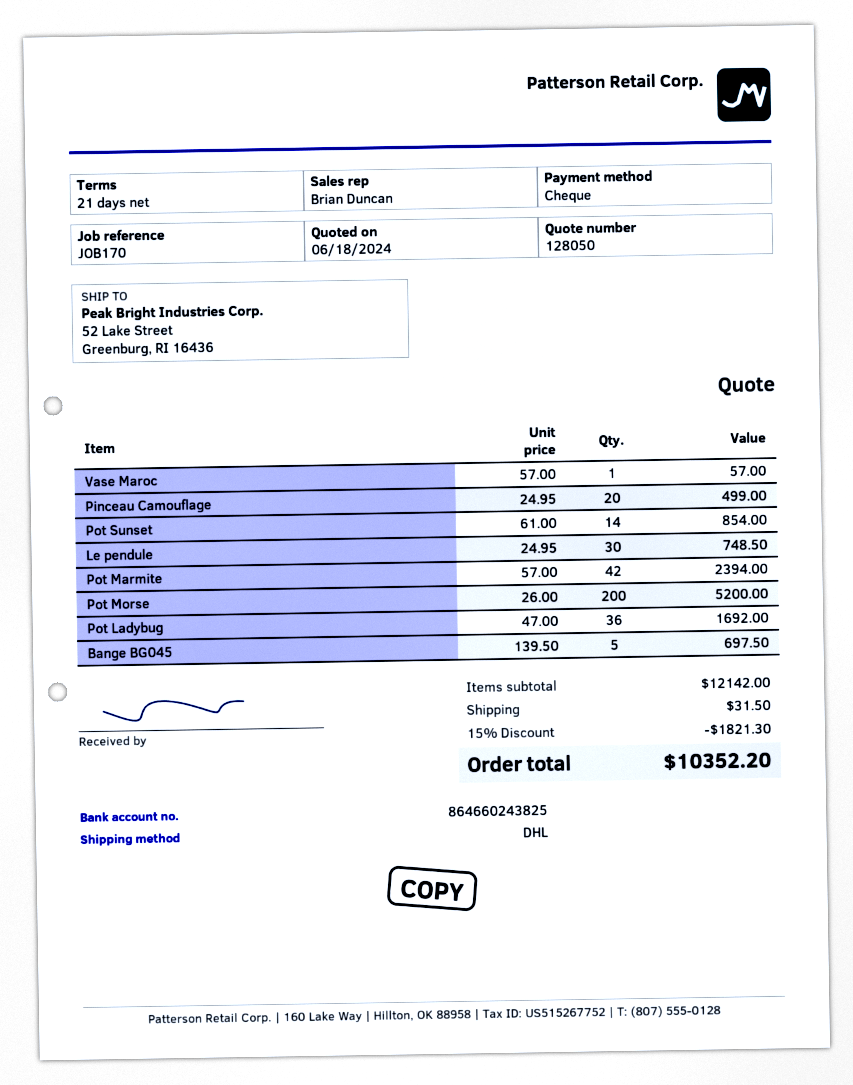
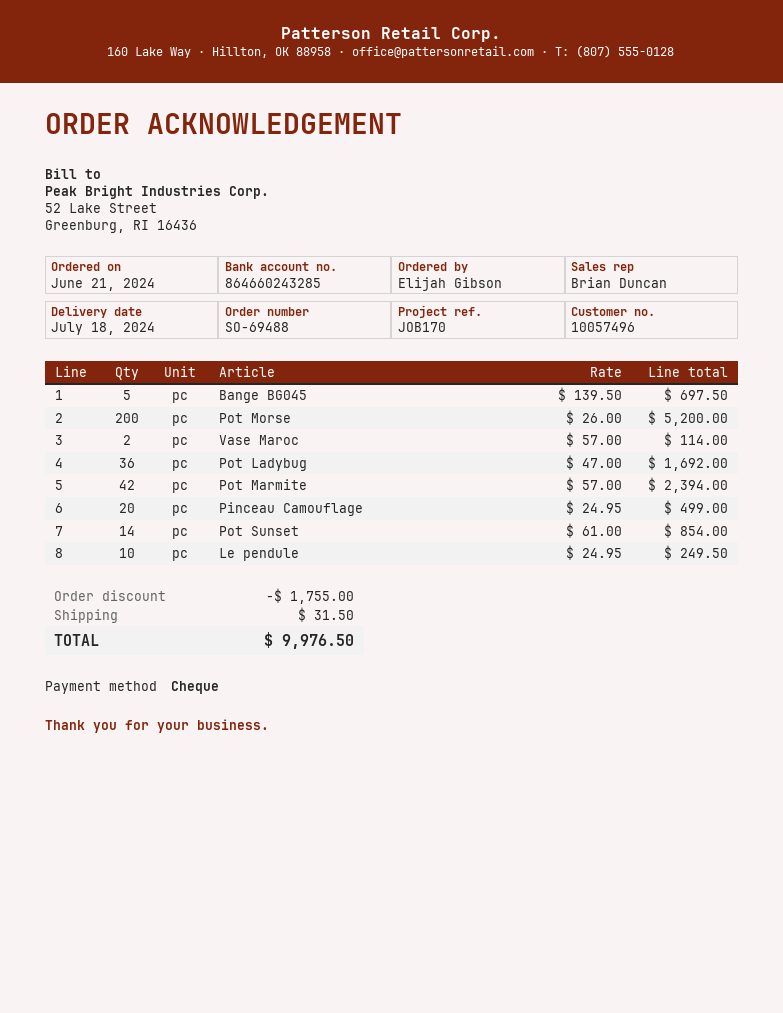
bank account: 864660243825 -> 864660243285
Vase Maroc: 1 x 57.00 = 57.00 -> 2 x 57.00 = 114.00
Le pendule: 30 x 24.95 = 748.50 -> 10 x 24.95 = 249.50
discount: 1821.30 -> 1755.00
total: 10352.20 -> 9976.50

